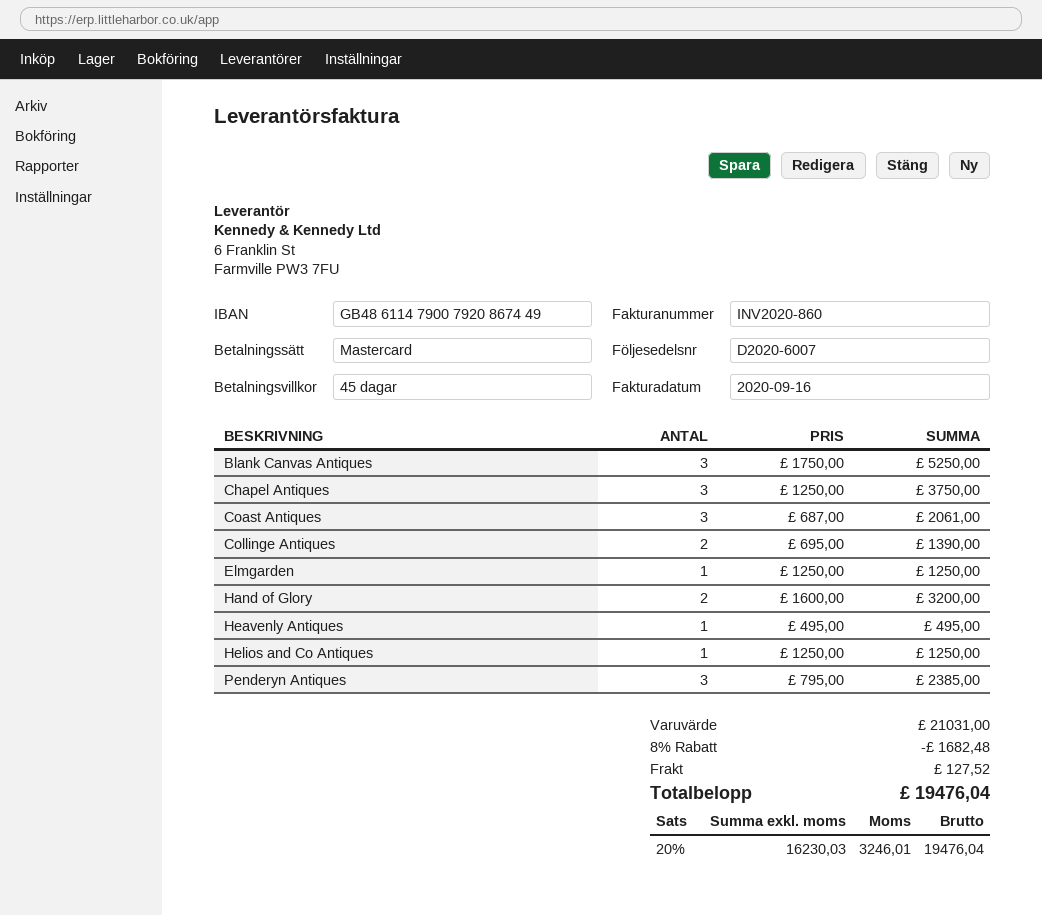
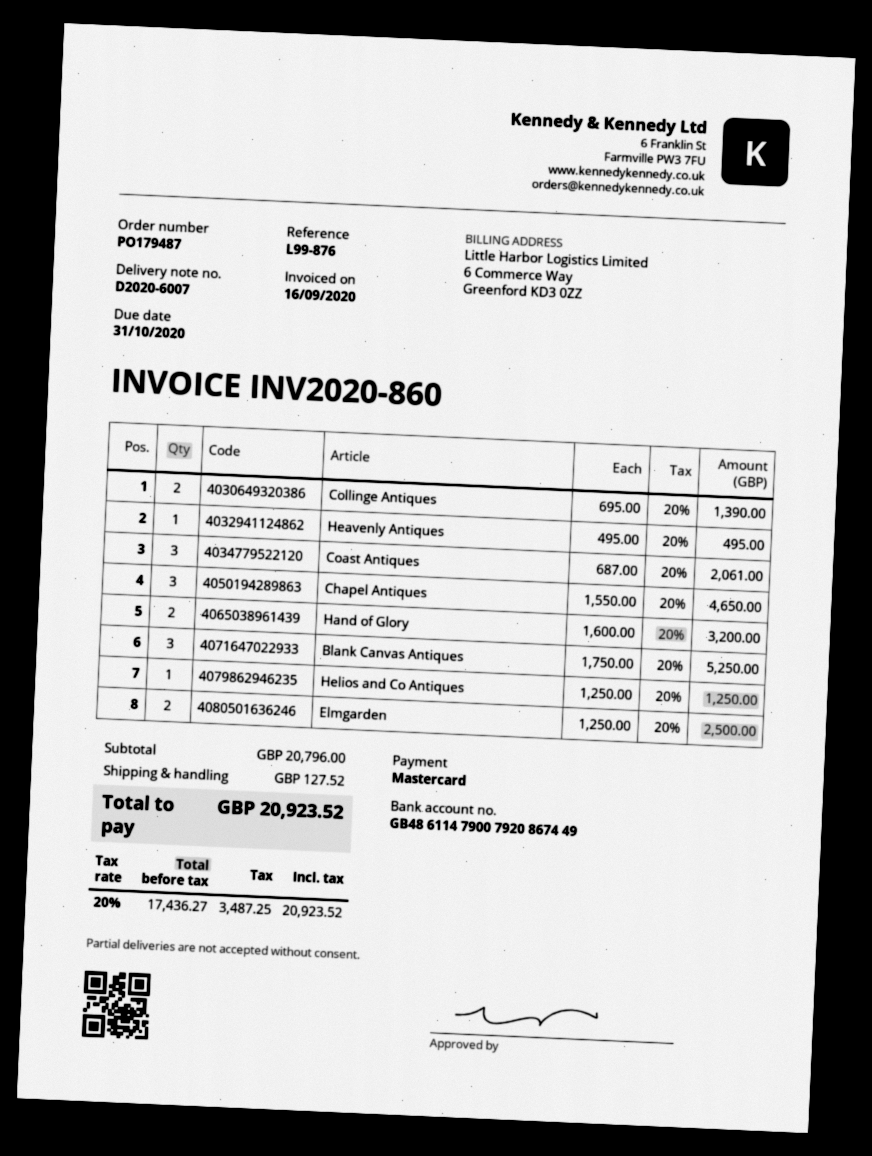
Chapel Antiques: 3 x 1250.00 = 3750.00 -> 3 x 1550.00 = 4650.00
Elmgarden: 1 x 1250.00 = 1250.00 -> 2 x 1250.00 = 2500.00
Penderyn Antiques: 3 x 795.00 = 2385.00 -> none
subtotal: 21031.00 -> 20796.00
discount: 8% = 1682.48 -> none
net: 16230.03 -> 17436.27
tax: 20% = 3246.01 -> 20% = 3487.25
total: 19476.04 -> 20923.52

